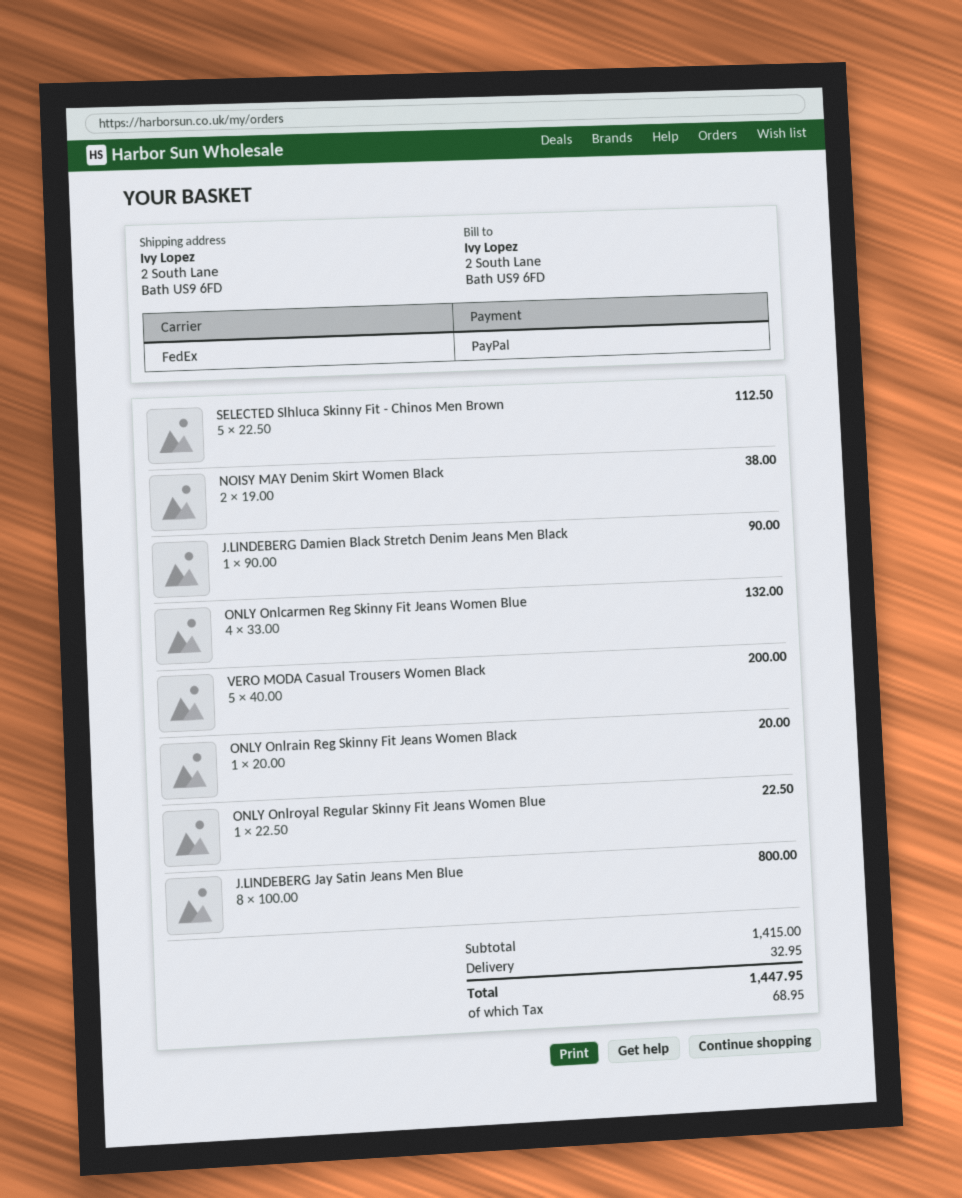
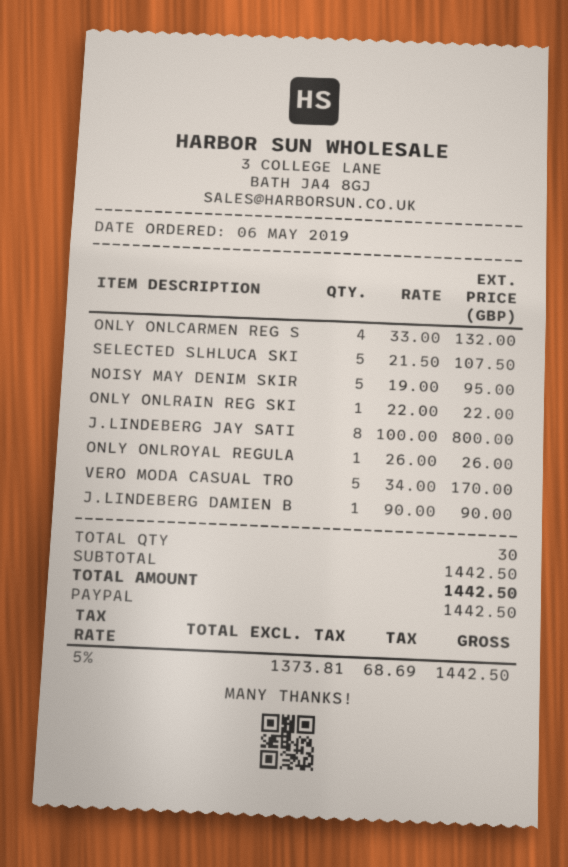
SELECTED Slhluca Skinny Fit - Chinos Men Brown: 5 x 22.50 = 112.50 -> 5 x 21.50 = 107.50
NOISY MAY Denim Skirt Women Black: 2 x 19.00 = 38.00 -> 5 x 19.00 = 95.00
VERO MODA Casual Trousers Women Black: 5 x 40.00 = 200.00 -> 5 x 34.00 = 170.00
ONLY Onlrain Reg Skinny Fit Jeans Women Black: 1 x 20.00 = 20.00 -> 1 x 22.00 = 22.00
ONLY Onlroyal Regular Skinny Fit Jeans Women Blue: 1 x 22.50 = 22.50 -> 1 x 26.00 = 26.00
subtotal: 1415.00 -> 1442.50
shipping: 32.95 -> none
tax: 68.95 -> 68.69
total: 1447.95 -> 1442.50

